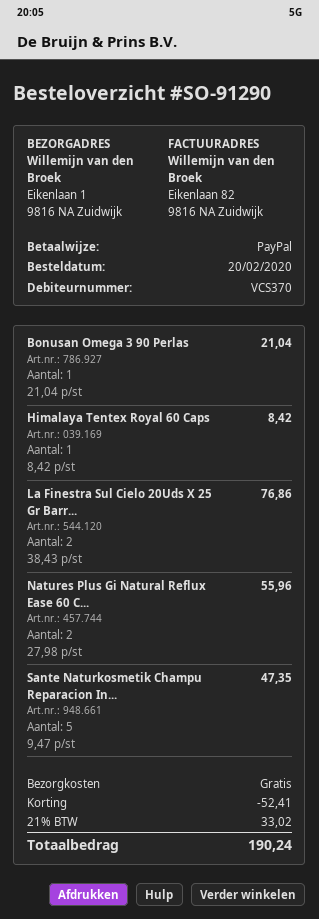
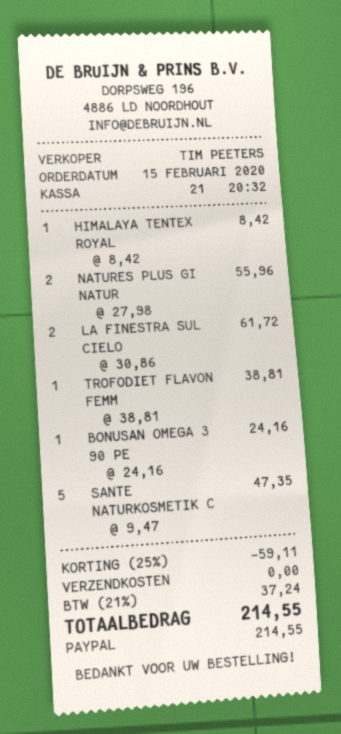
order date: 2020-02-20 -> 2020-02-15
Bonusan Omega 3 90 Perlas: 1 x 21.04 = 21.04 -> 1 x 24.16 = 24.16
La Finestra Sul Cielo 20Uds X 25 Gr Barr...: 2 x 38.43 = 76.86 -> 2 x 30.86 = 61.72
TROFODIET FLAVON FEMM: none -> 1 x 38.81 = 38.81
discount: 52.41 -> 59.11
tax: 21% = 33.02 -> 21% = 37.24
total: 190.24 -> 214.55

